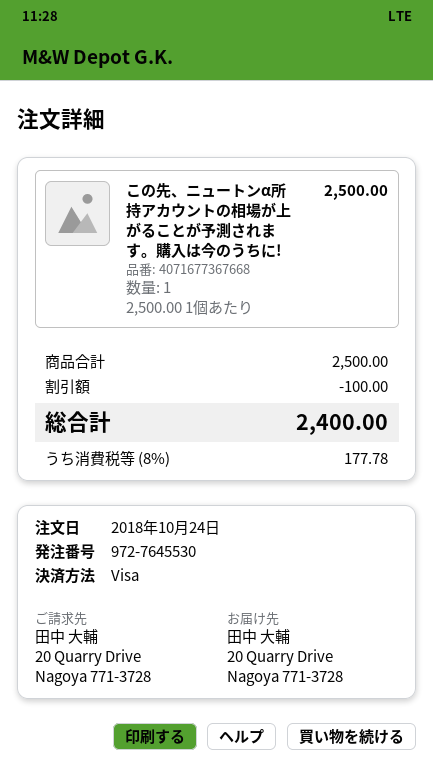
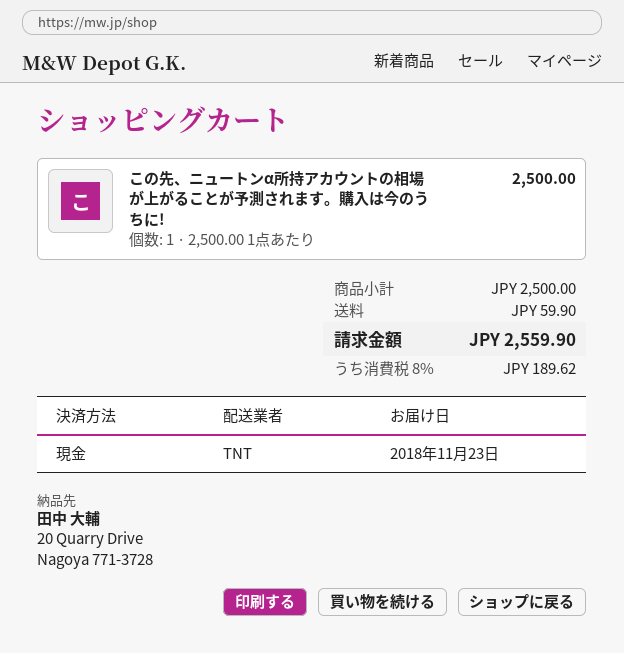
payment method: Visa -> cash
discount: 100.00 -> none
shipping: none -> 59.90
tax: 8% = 177.78 -> 8% = 189.62
total: 2400.00 -> 2559.90

